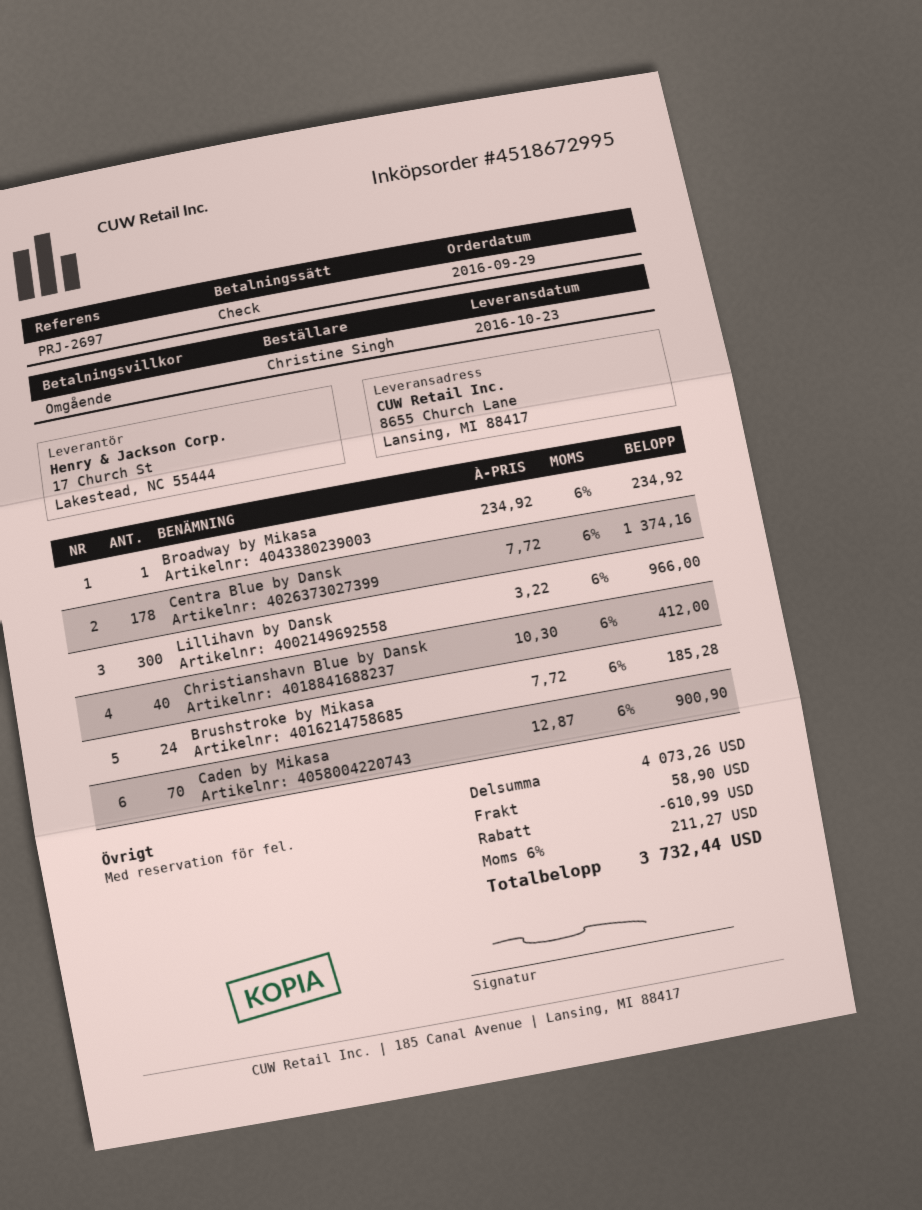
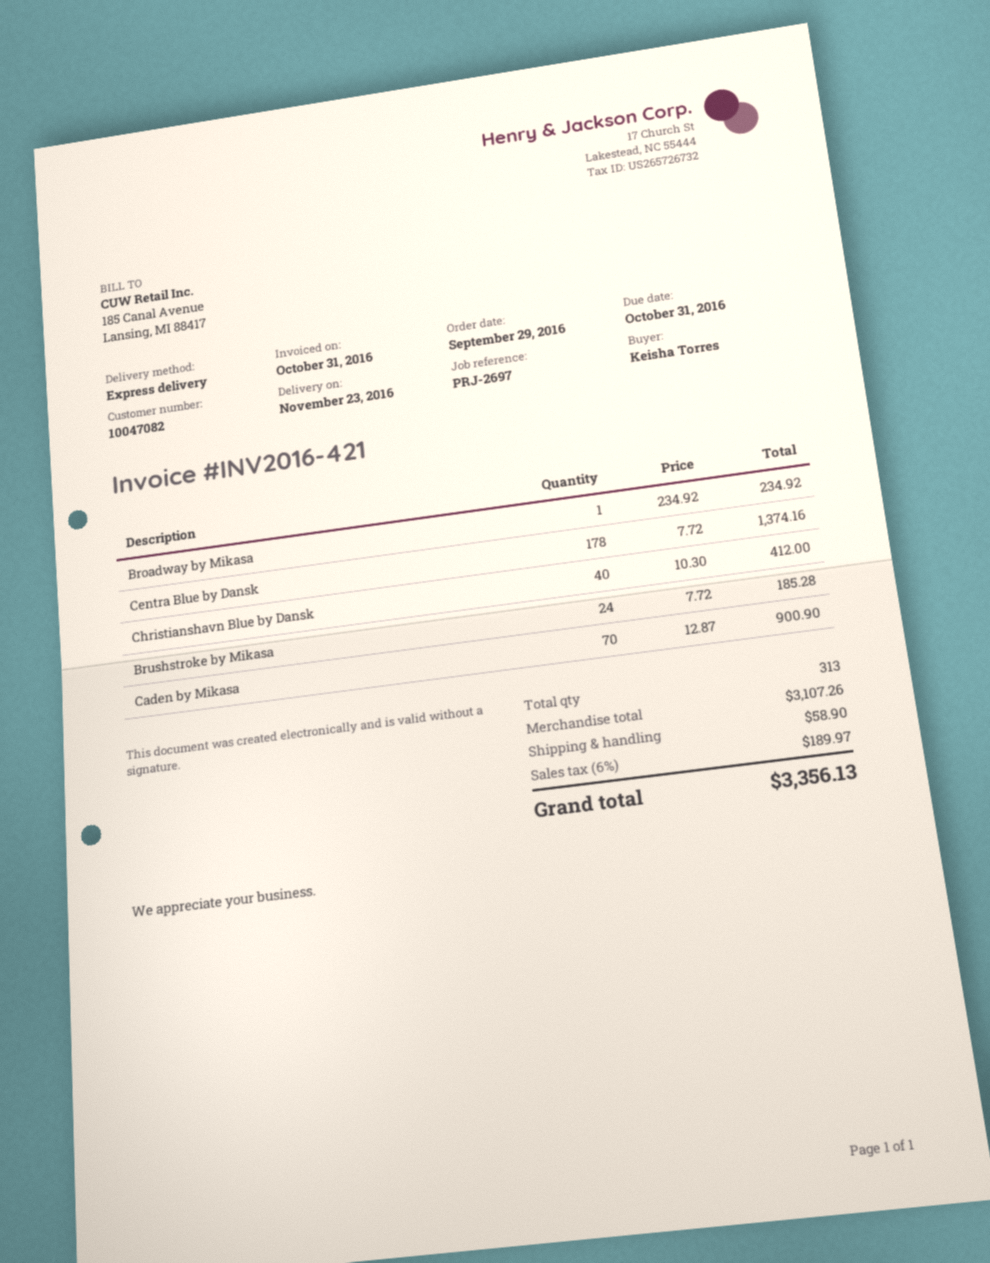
delivery date: 2016-10-23 -> 2016-11-23
ordered by: Christine Singh -> Keisha Torres
Lillihavn by Dansk: 300 x 3.22 = 966.00 -> none
subtotal: 4073.26 -> 3107.26
discount: 610.99 -> none
tax: 6% = 211.27 -> 6% = 189.97
total: 3732.44 -> 3356.13

